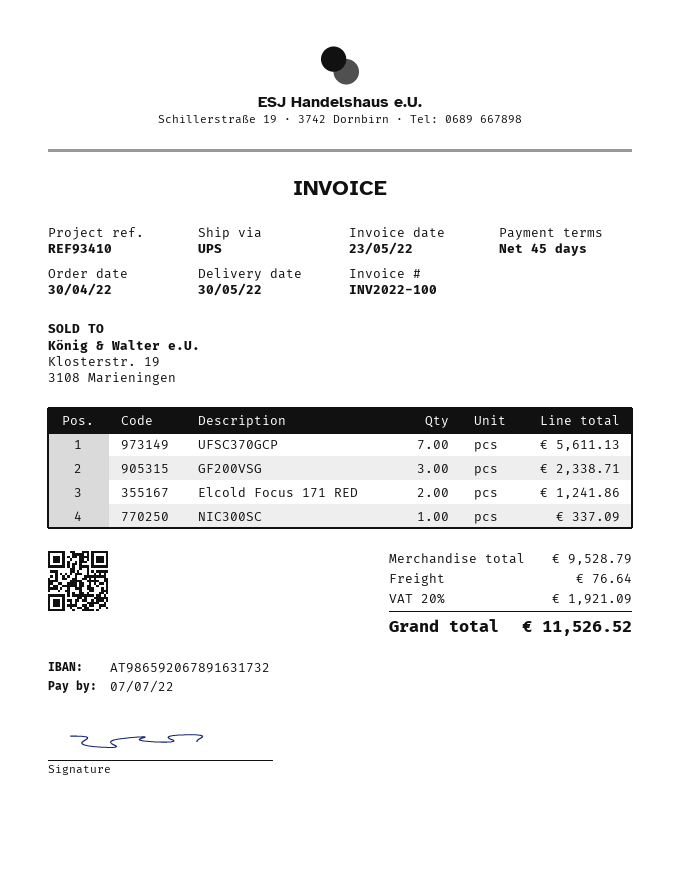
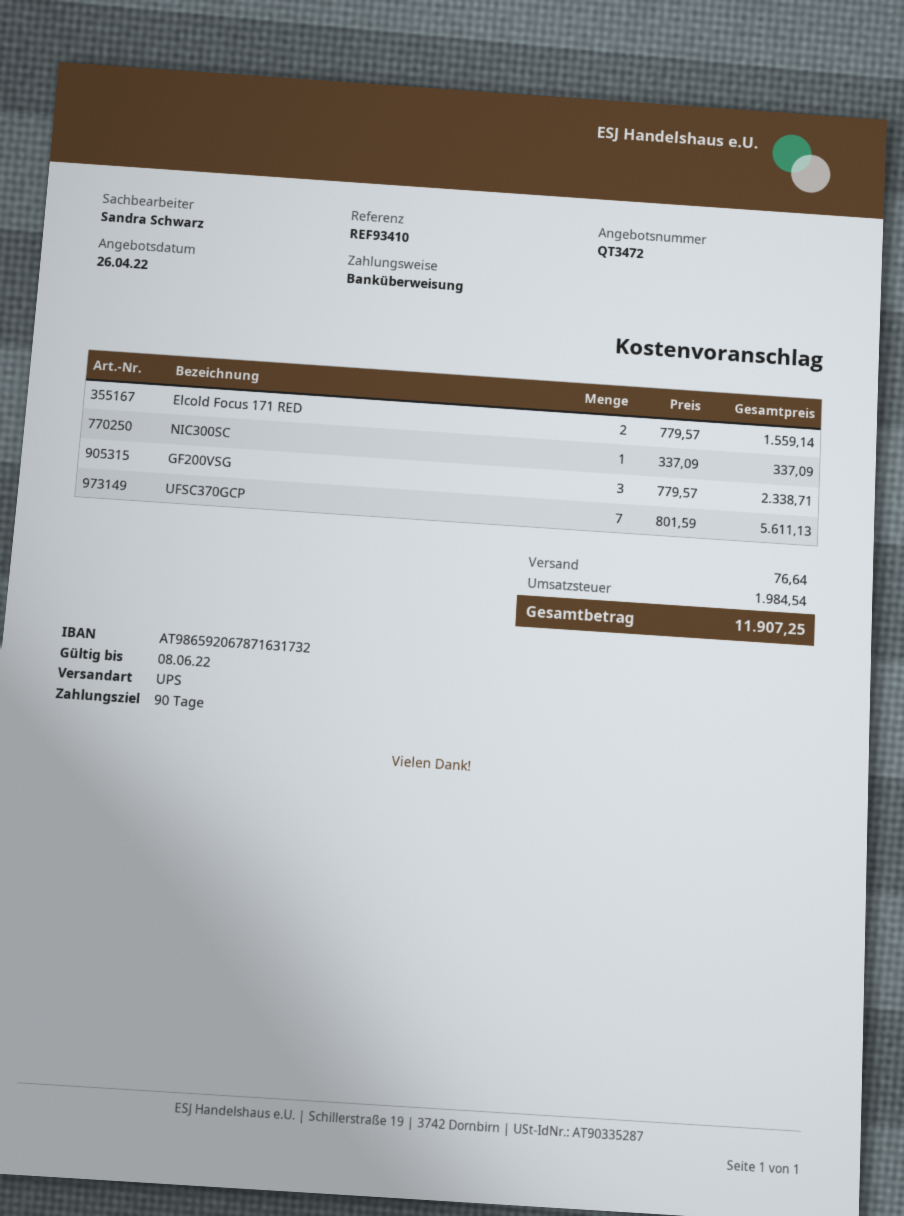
payment terms: 45 days -> 90 days
bank account: AT986592067891631732 -> AT986592067871631732
Elcold Focus 171 RED: 2 for 1241.86 -> 2 for 1559.14
tax: 1921.09 -> 1984.54
total: 11526.52 -> 11907.25

